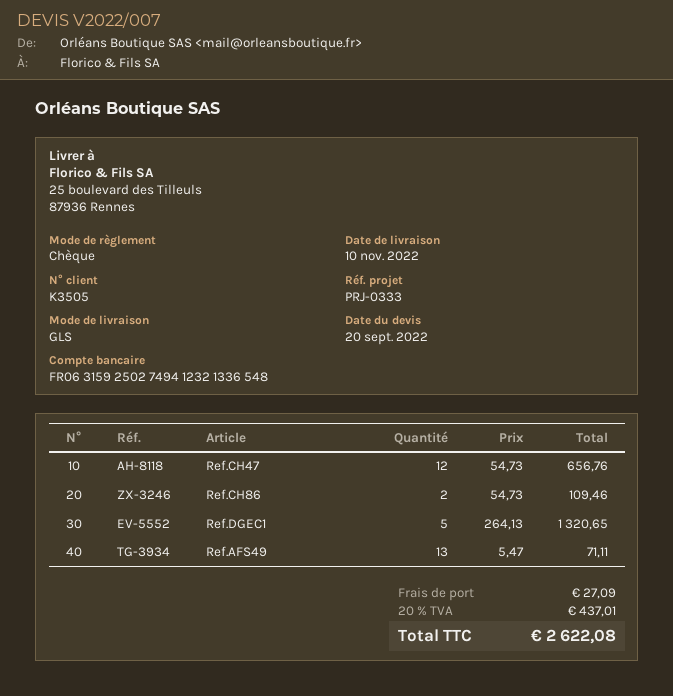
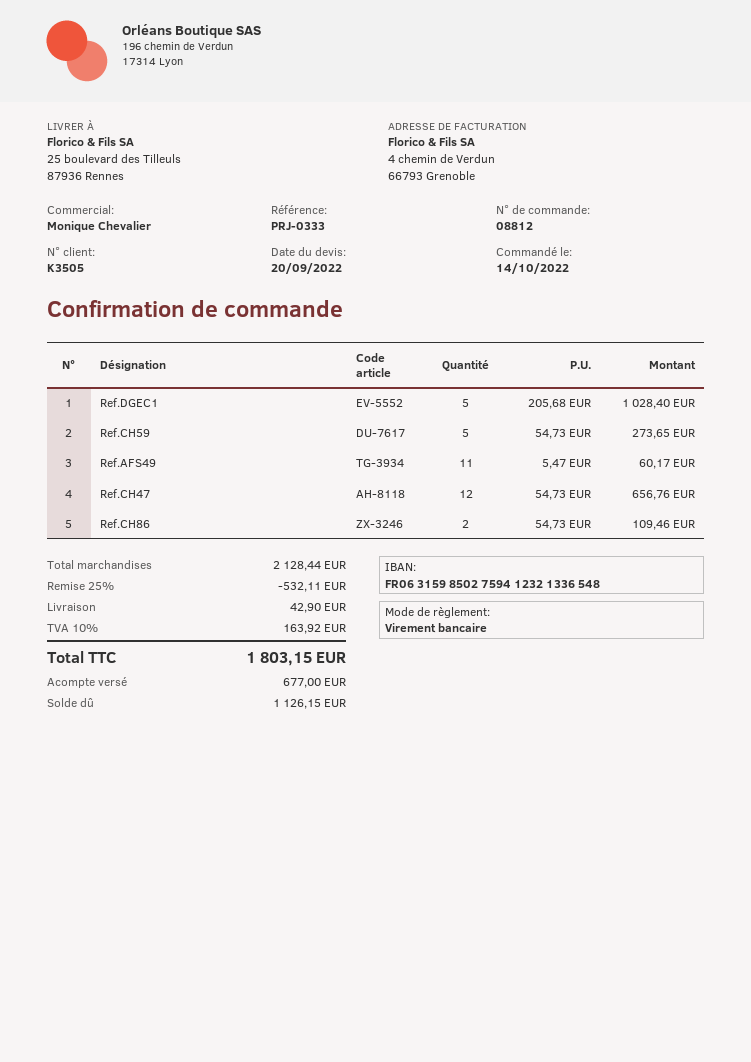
payment method: cheque -> bank transfer
bank account: FR0631592502749412321336548 -> FR0631598502759412321336548
Ref.DGEC1: 5 x 264.13 = 1320.65 -> 5 x 205.68 = 1028.40
Ref.AFS49: 13 x 5.47 = 71.11 -> 11 x 5.47 = 60.17
Ref.CH59: none -> 5 x 54.73 = 273.65
discount: none -> 25% = 532.11
shipping: 27.09 -> 42.90
tax: 20% = 437.01 -> 10% = 163.92
total: 2622.08 -> 1803.15

